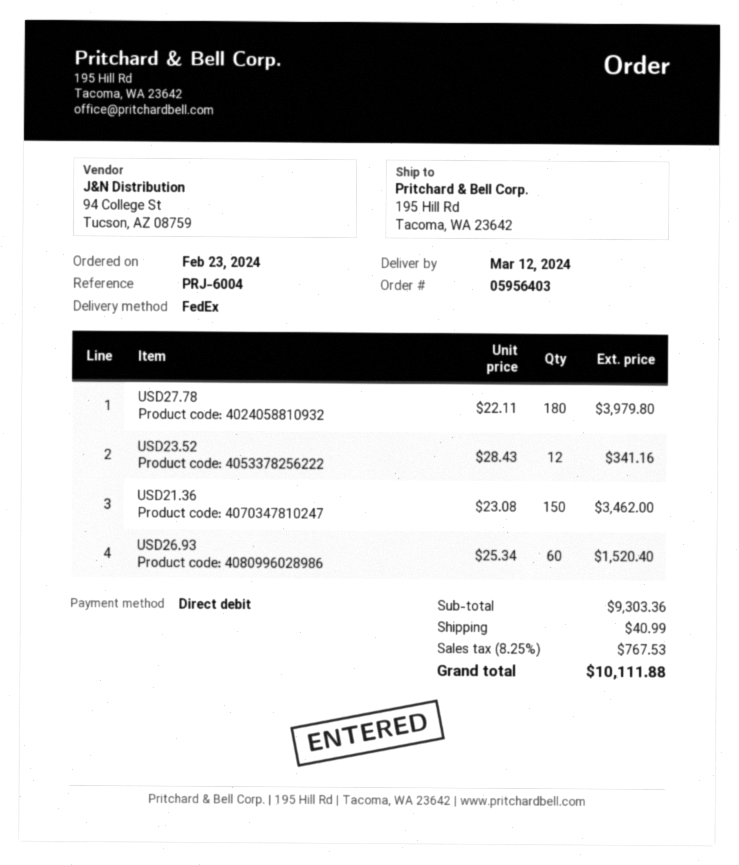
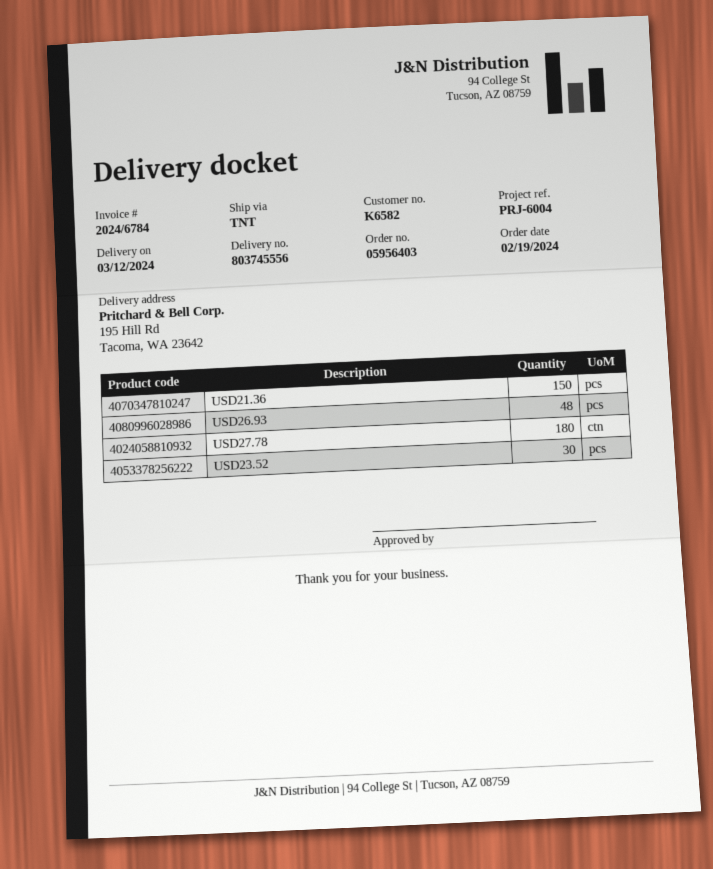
order date: 2024-02-23 -> 2024-02-19
shipping method: FedEx -> TNT
USD23.52: 12 -> 30
USD26.93: 60 -> 48

